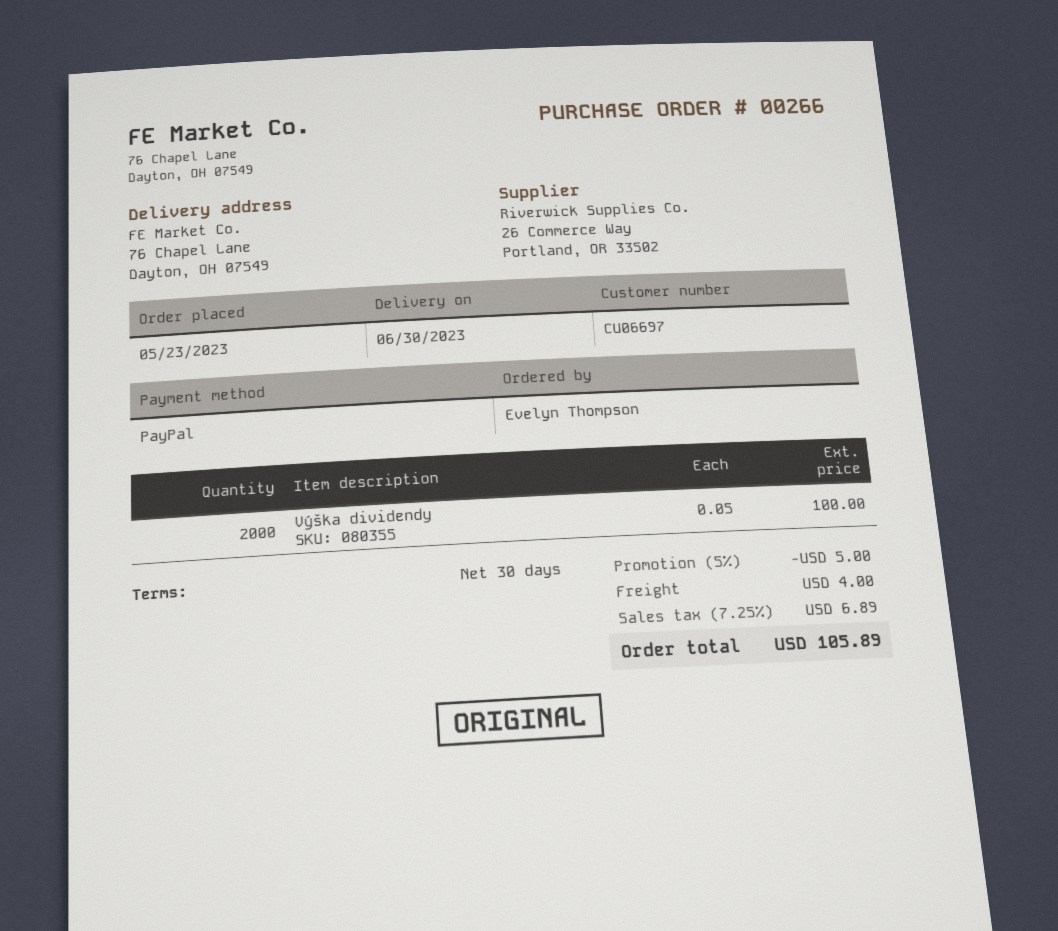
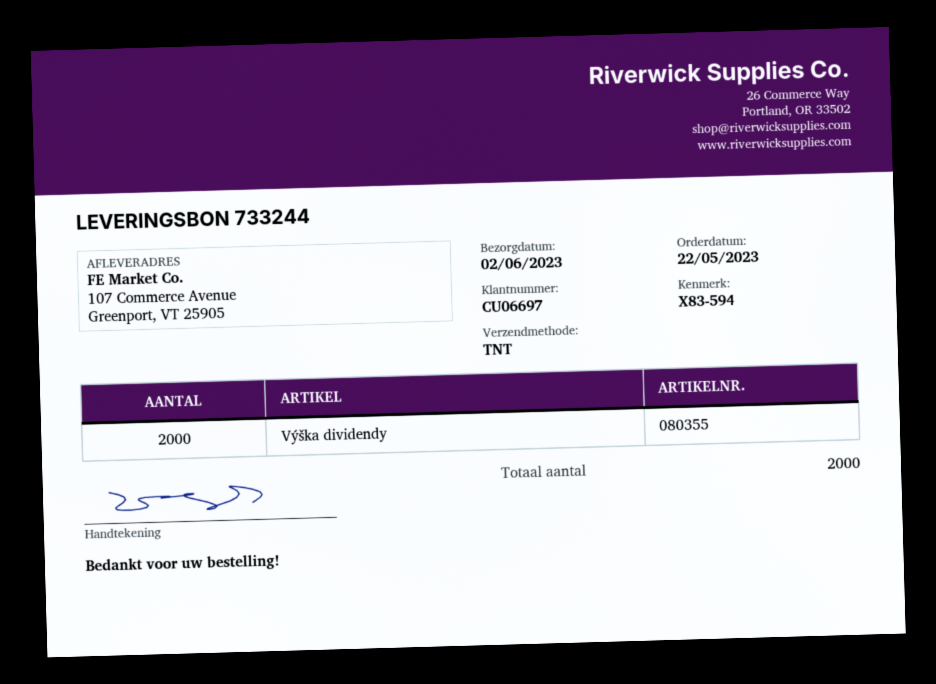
order date: 2023-05-23 -> 2023-05-22
delivery date: 2023-06-30 -> 2023-06-02
ship to: 76 Chapel Lane, Dayton, OH 07549 -> 107 Commerce Avenue, Greenport, VT 25905

